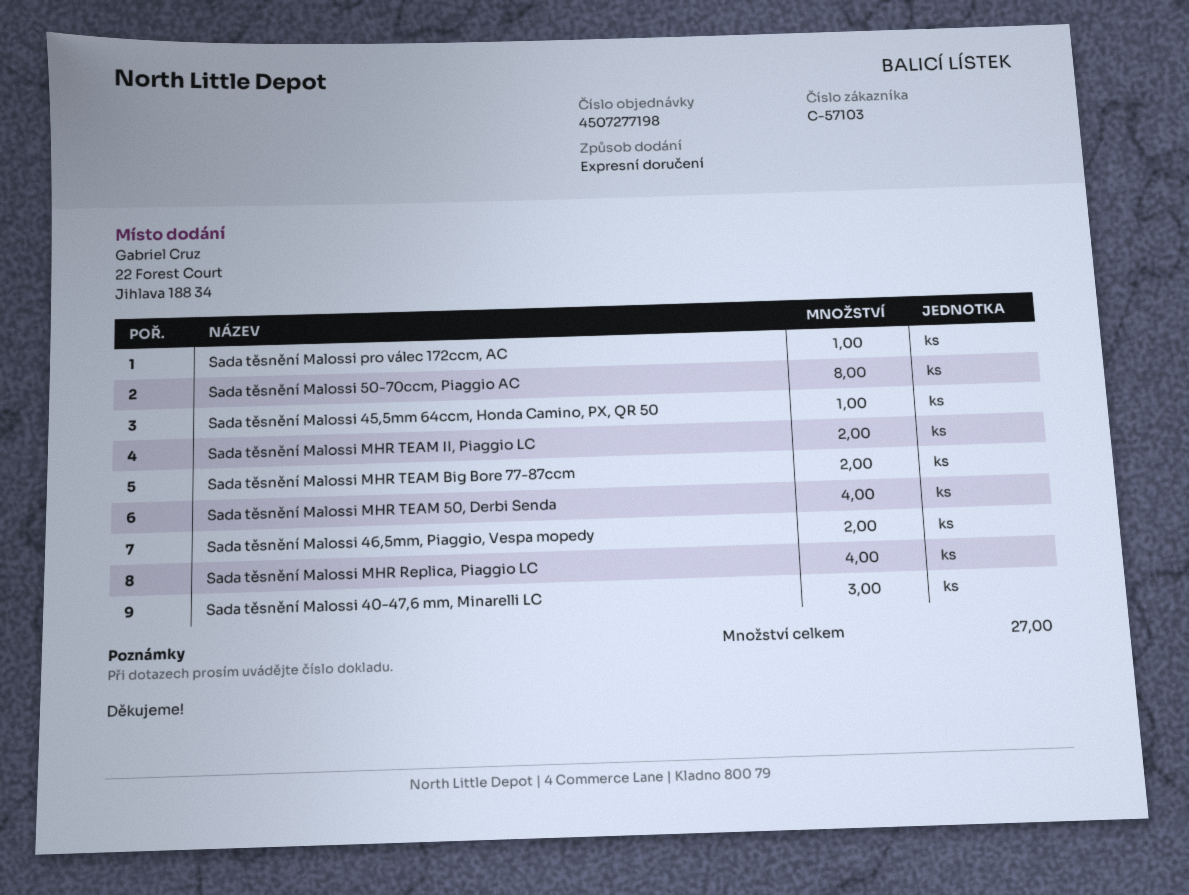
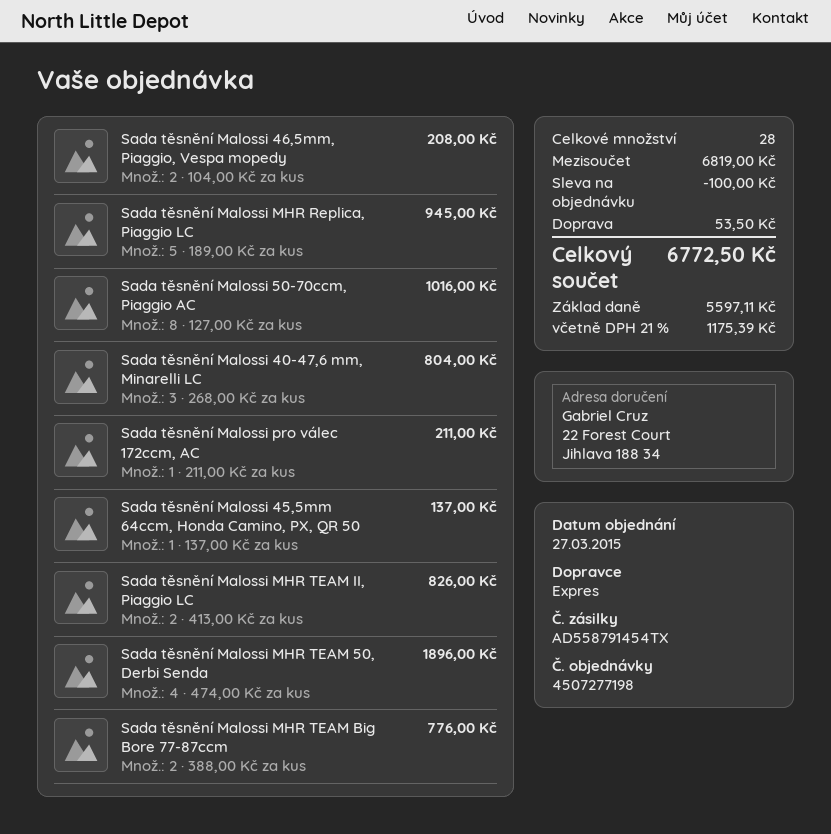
Sada těsnění Malossi MHR Replica, Piaggio LC: 4 -> 5
total quantity: 27 -> 28

